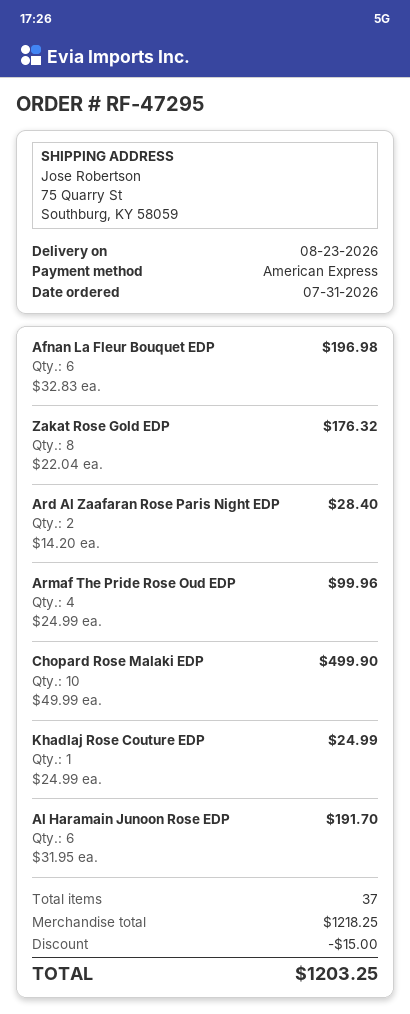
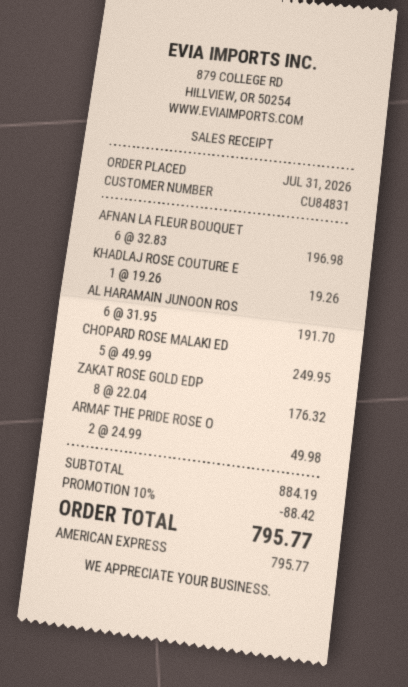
Ard Al Zaafaran Rose Paris Night EDP: 2 x 14.20 = 28.40 -> none
Armaf The Pride Rose Oud EDP: 4 x 24.99 = 99.96 -> 2 x 24.99 = 49.98
Chopard Rose Malaki EDP: 10 x 49.99 = 499.90 -> 5 x 49.99 = 249.95
Khadlaj Rose Couture EDP: 1 x 24.99 = 24.99 -> 1 x 19.26 = 19.26
subtotal: 1218.25 -> 884.19
discount: 15.00 -> 88.42
total: 1203.25 -> 795.77

